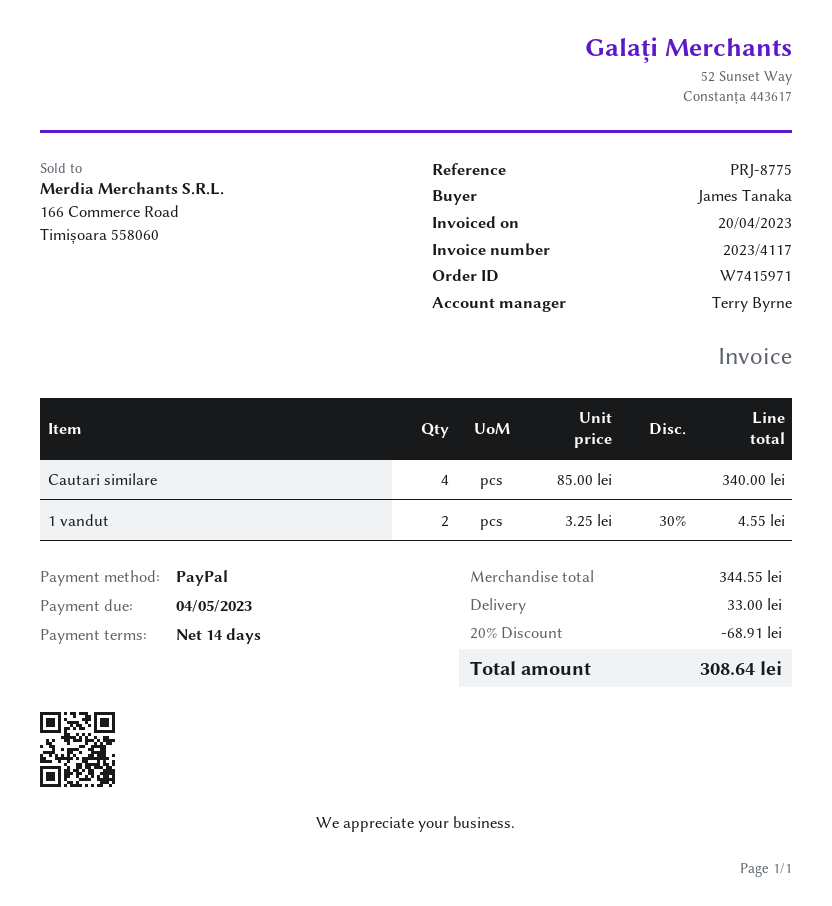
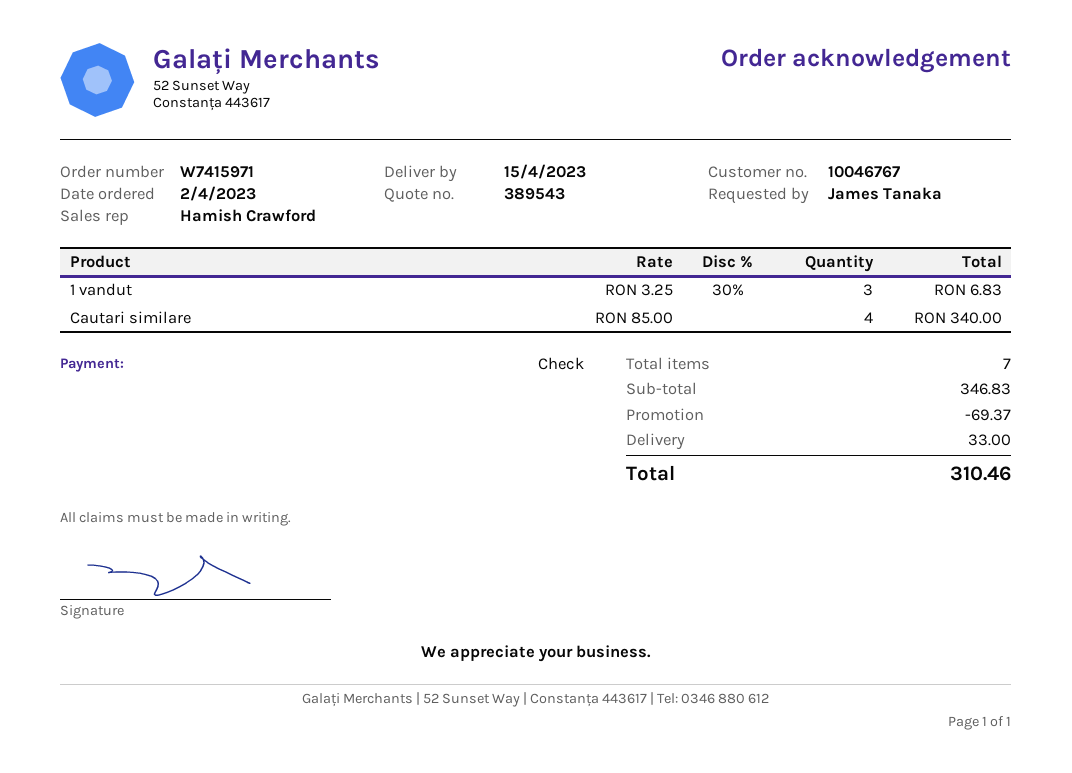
sales rep: Terry Byrne -> Hamish Crawford
payment method: PayPal -> cheque
1 vandut: 2 x 3.25 - 30% = 4.55 -> 3 x 3.25 - 30% = 6.83
subtotal: 344.55 -> 346.83
discount: 68.91 -> 69.37
total: 308.64 -> 310.46

